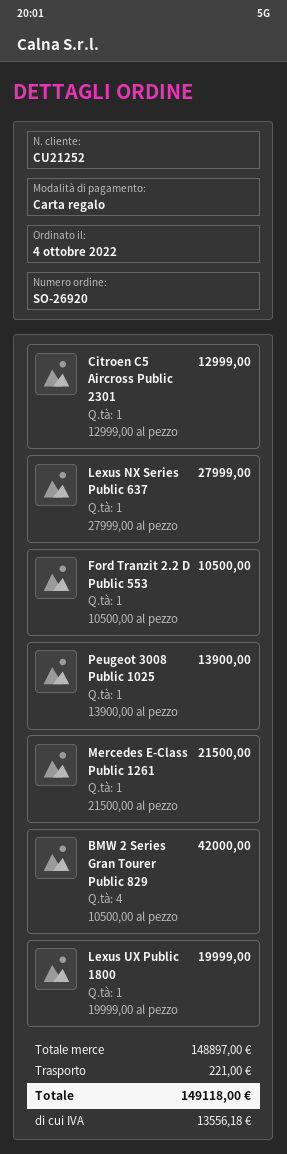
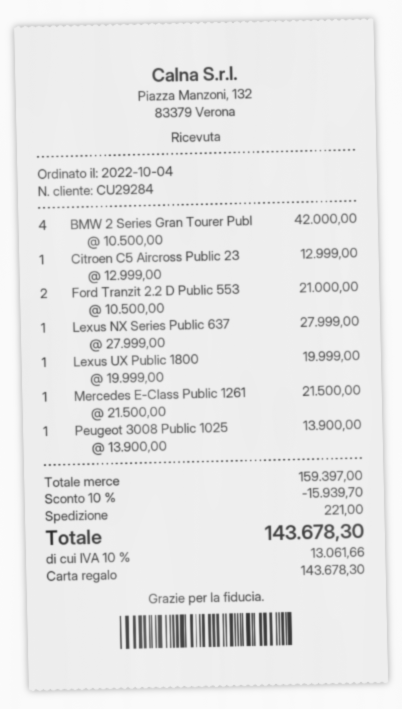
customer number: CU21252 -> CU29284
Ford Tranzit 2.2 D Public 553: 1 x 10500.00 = 10500.00 -> 2 x 10500.00 = 21000.00
subtotal: 148897.00 -> 159397.00
discount: none -> 10% = 15939.70
tax: 13556.18 -> 13061.66
total: 149118.00 -> 143678.30

